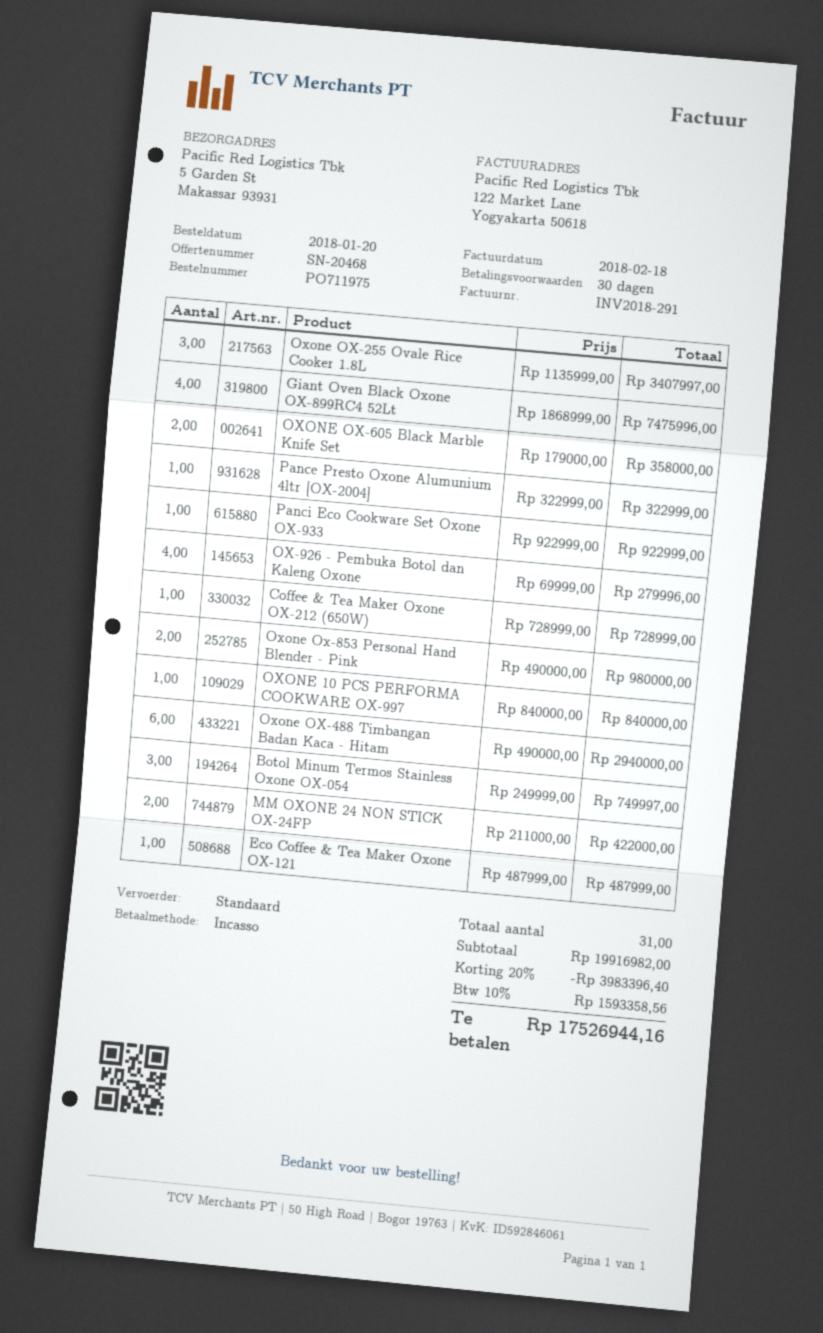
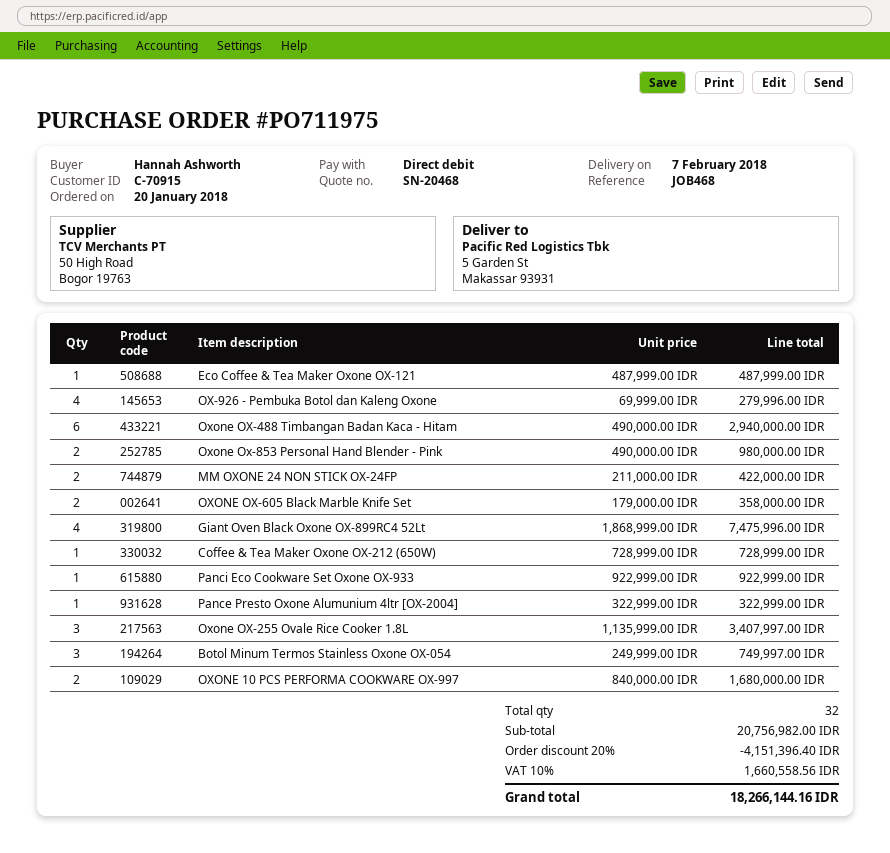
OXONE 10 PCS PERFORMA COOKWARE OX-997: 1 x 840000.00 = 840000.00 -> 2 x 840000.00 = 1680000.00
total quantity: 31 -> 32
subtotal: 19916982.00 -> 20756982.00
discount: 20% = 3983396.40 -> 20% = 4151396.40
tax: 10% = 1593358.56 -> 10% = 1660558.56
total: 17526944.16 -> 18266144.16

